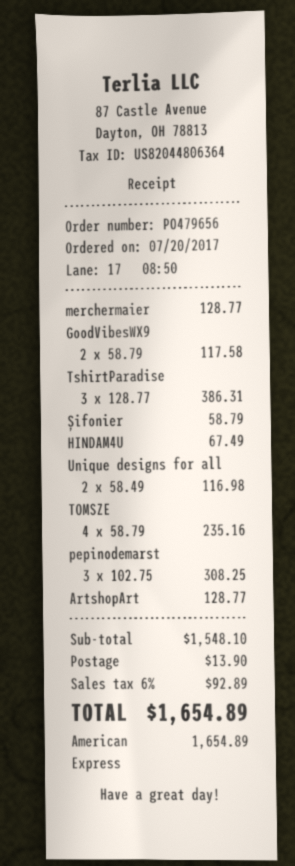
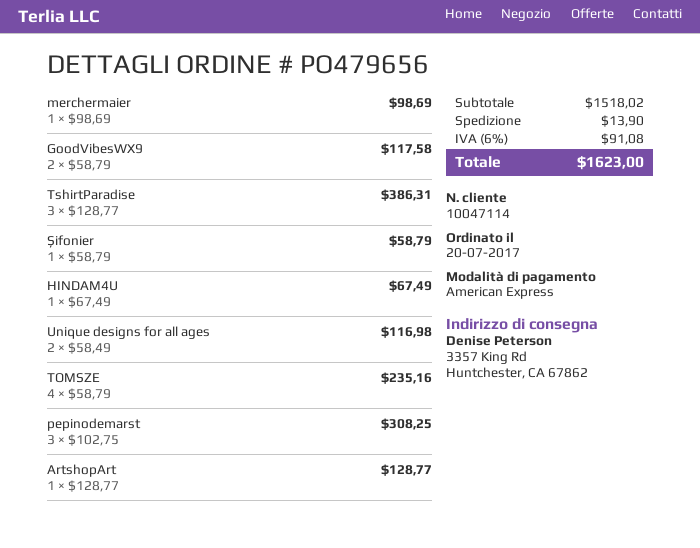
merchermaier: 1 x 128.77 = 128.77 -> 1 x 98.69 = 98.69
subtotal: 1548.10 -> 1518.02
tax: 6% = 92.89 -> 6% = 91.08
total: 1654.89 -> 1623.00

